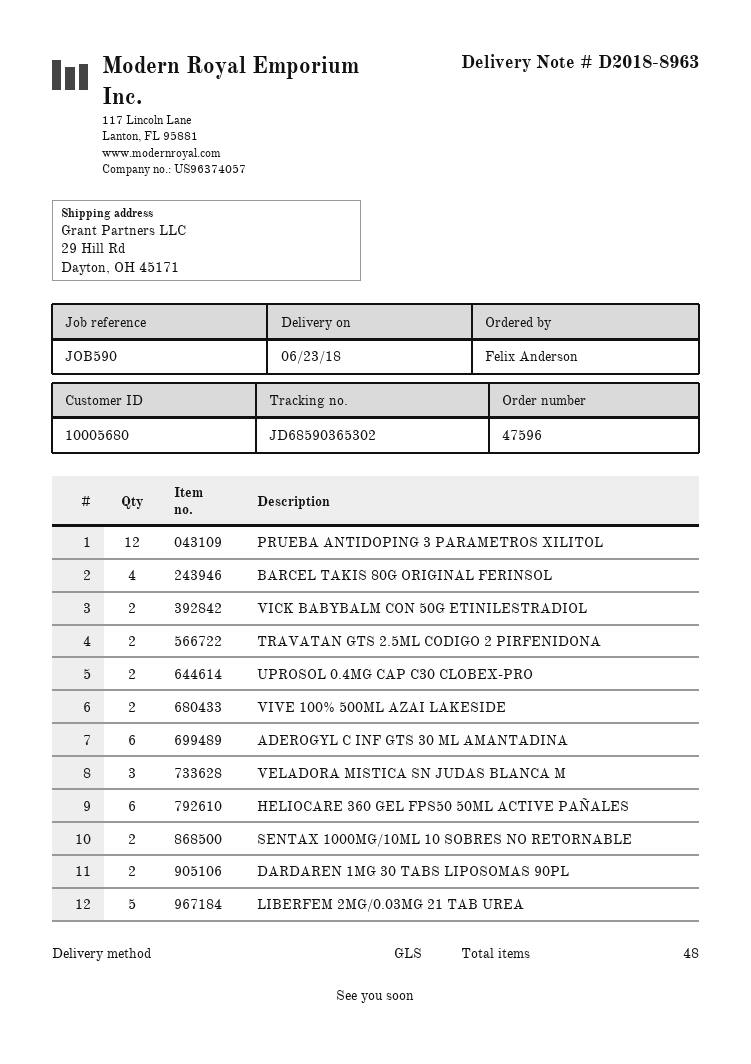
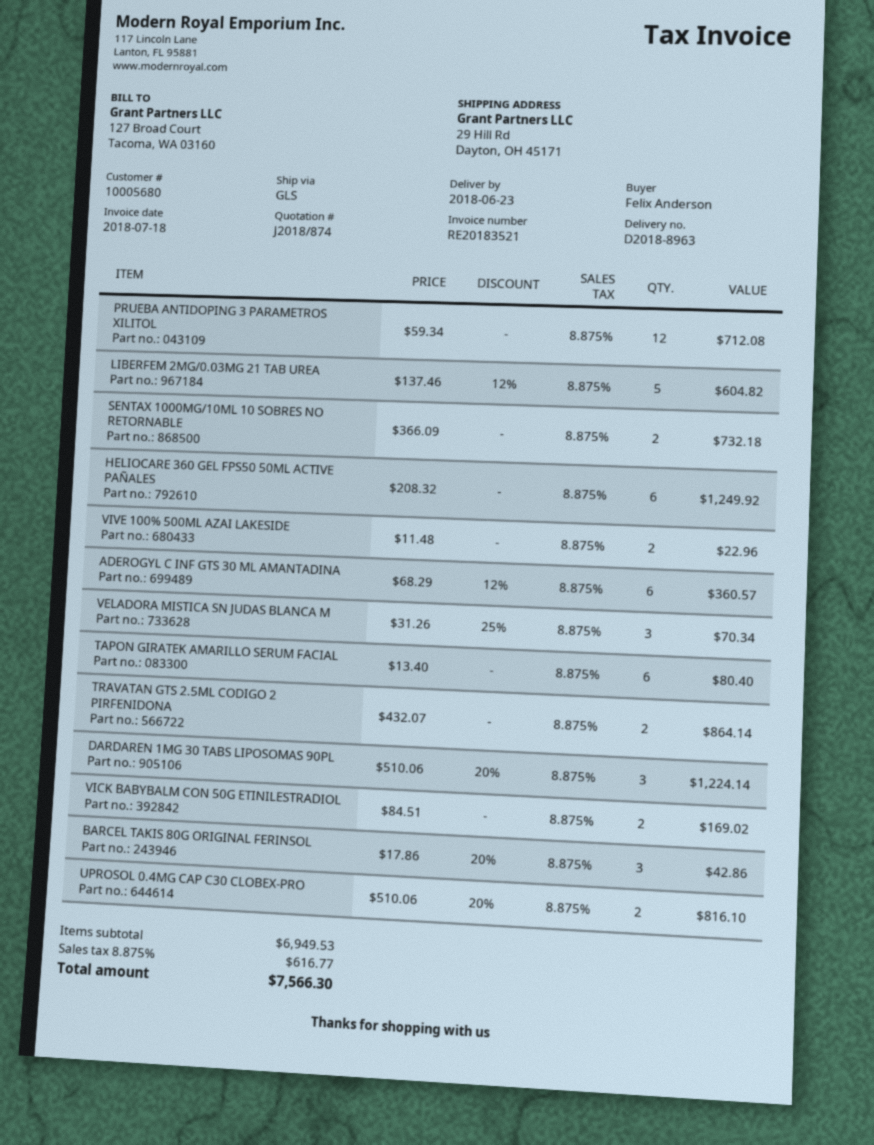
BARCEL TAKIS 80G ORIGINAL FERINSOL: 4 -> 3
DARDAREN 1MG 30 TABS LIPOSOMAS 90PL: 2 -> 3
TAPON GIRATEK AMARILLO SERUM FACIAL: none -> 6

